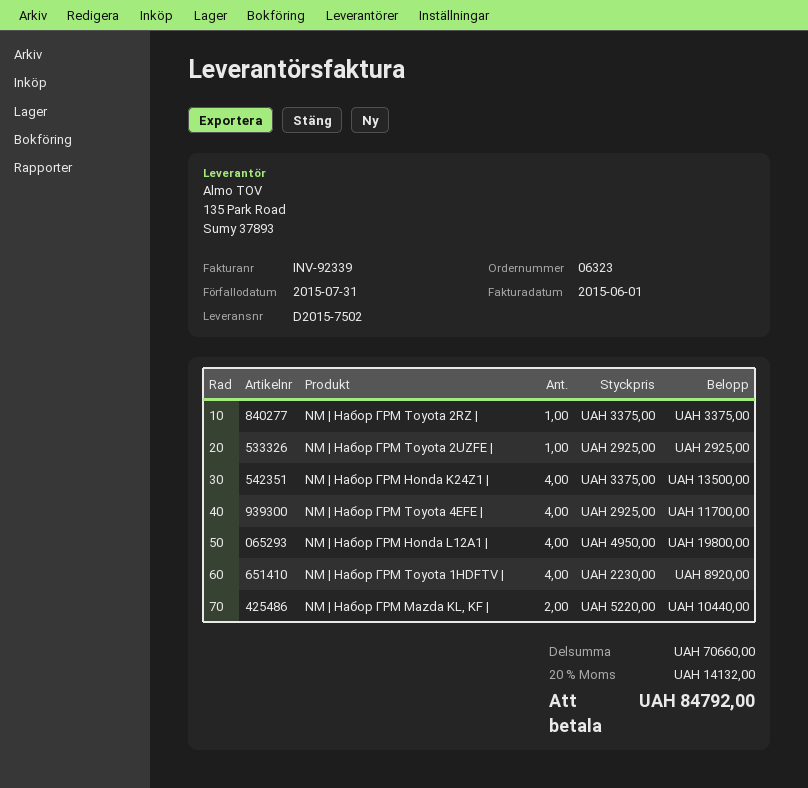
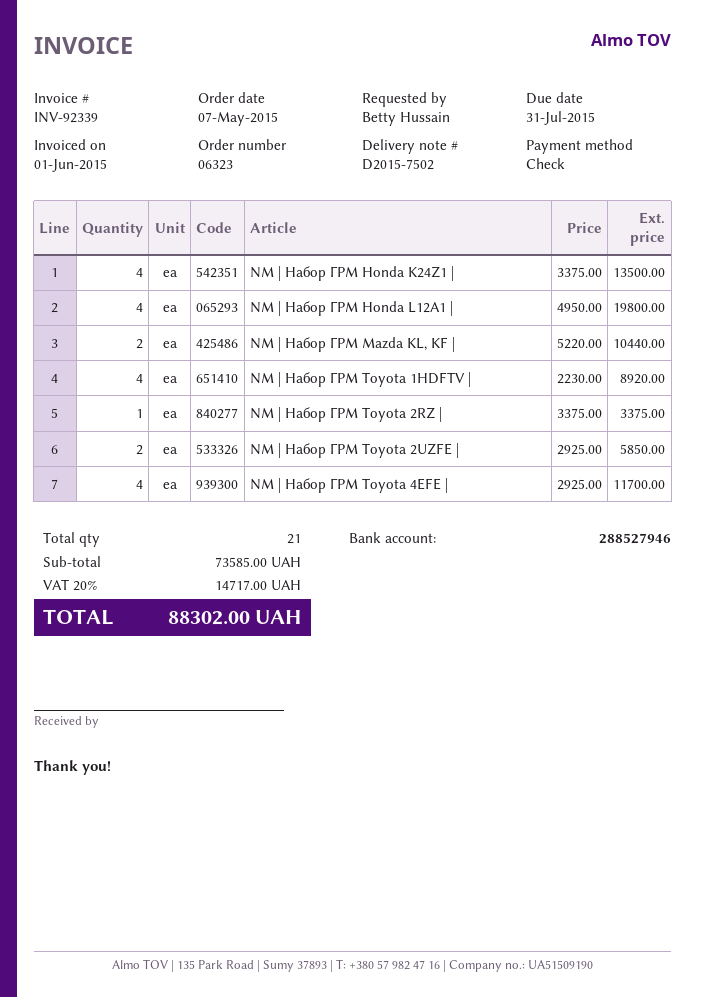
NM | Набор ГРМ Toyota 2UZFE |: 1 x 2925.00 = 2925.00 -> 2 x 2925.00 = 5850.00
subtotal: 70660.00 -> 73585.00
tax: 20% = 14132.00 -> 20% = 14717.00
total: 84792.00 -> 88302.00

